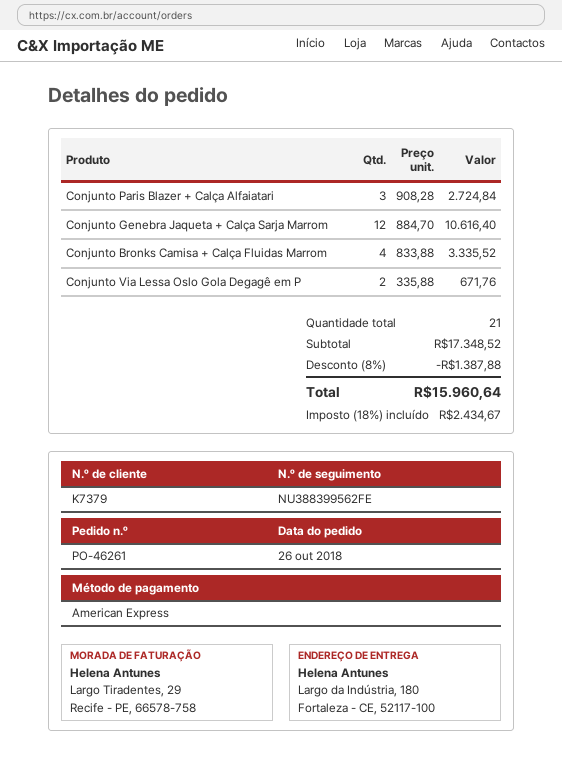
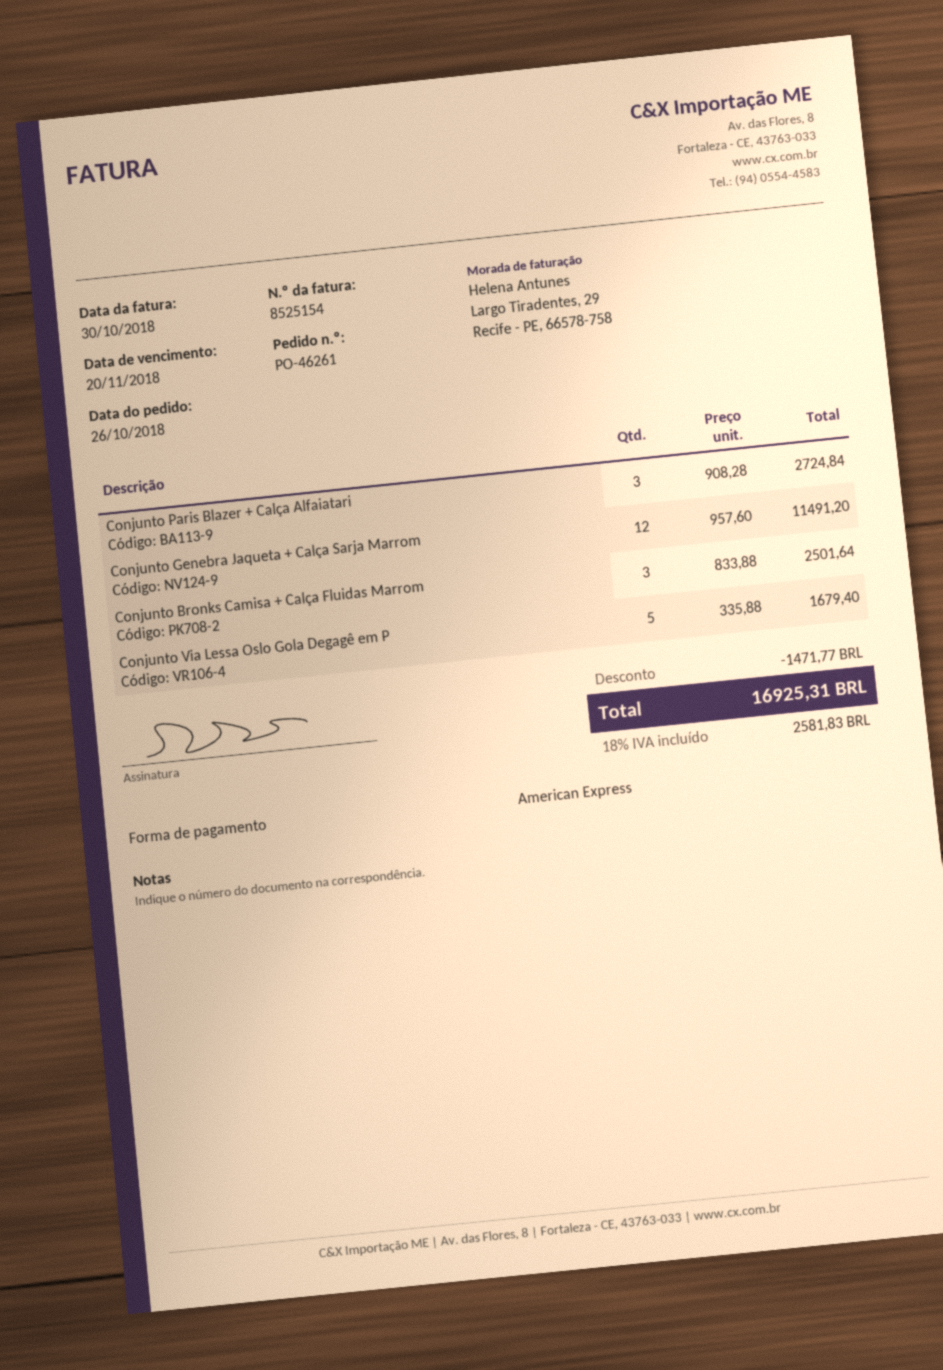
Conjunto Genebra Jaqueta + Calça Sarja Marrom: 12 x 884.70 = 10616.40 -> 12 x 957.60 = 11491.20
Conjunto Bronks Camisa + Calça Fluidas Marrom: 4 x 833.88 = 3335.52 -> 3 x 833.88 = 2501.64
Conjunto Via Lessa Oslo Gola Degagê em P: 2 x 335.88 = 671.76 -> 5 x 335.88 = 1679.40
discount: 1387.88 -> 1471.77
tax: 18% = 2434.67 -> 18% = 2581.83
total: 15960.64 -> 16925.31

